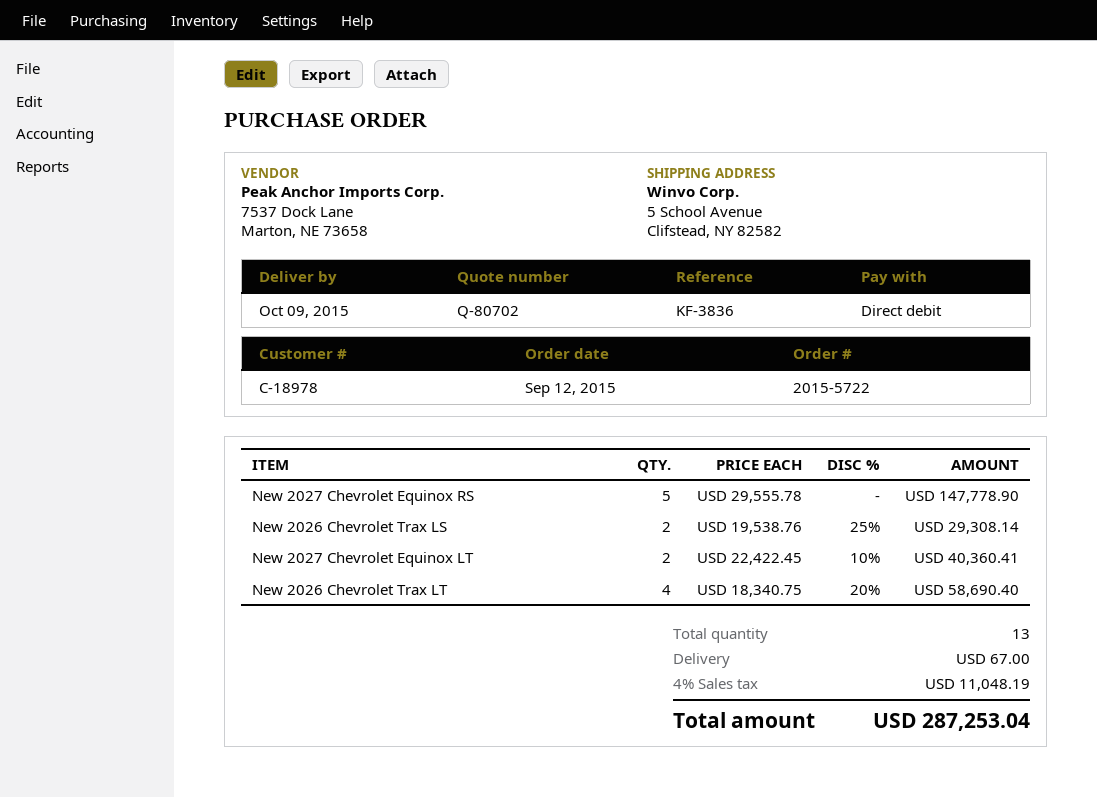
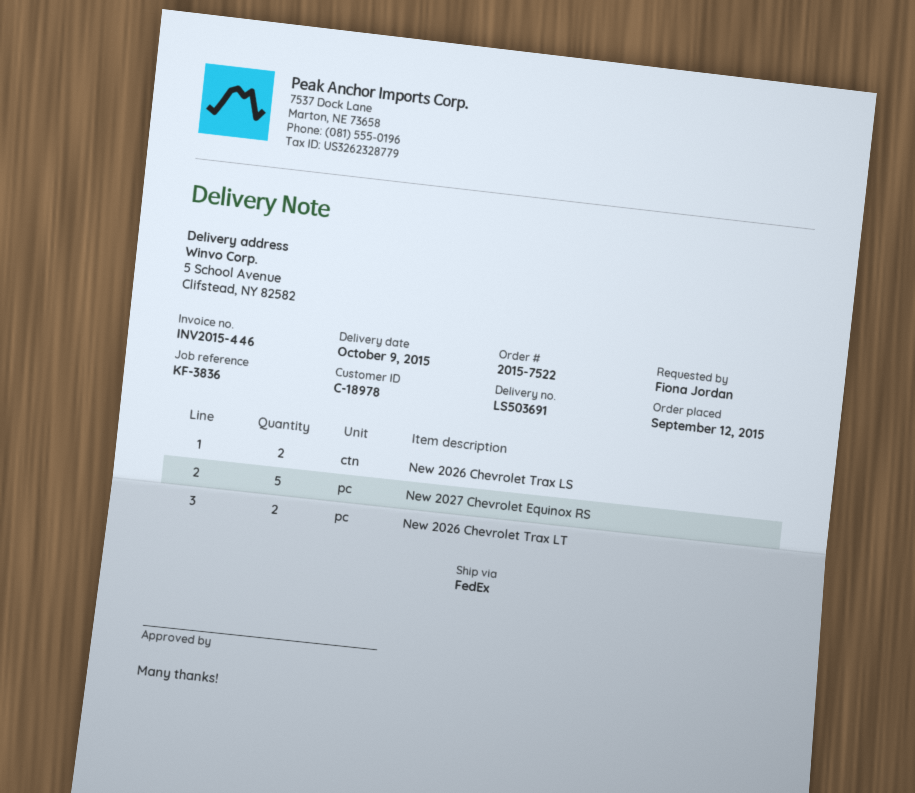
order number: 2015-5722 -> 2015-7522
New 2027 Chevrolet Equinox LT: 2 -> none
New 2026 Chevrolet Trax LT: 4 -> 2

